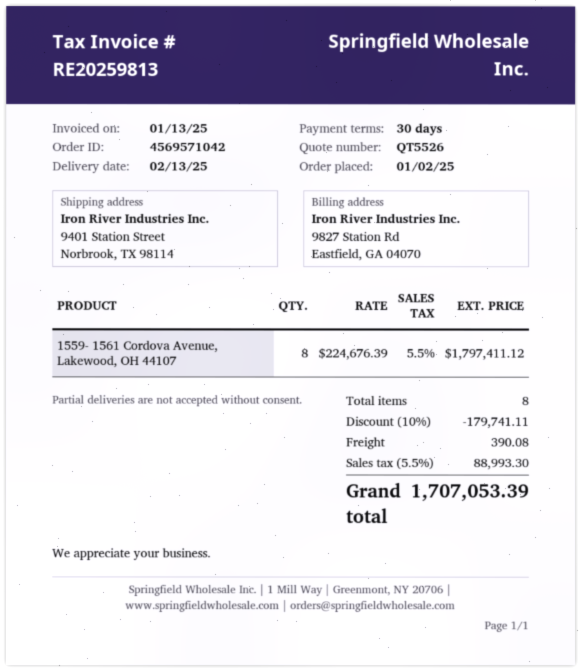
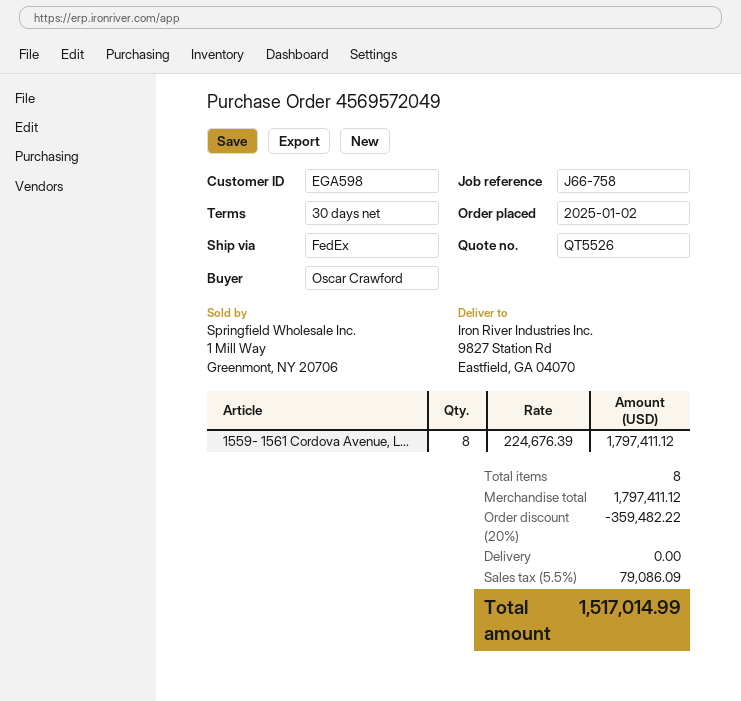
order number: 4569571042 -> 4569572049
ship to: 9401 Station Street, Norbrook, TX 98114 -> 9827 Station Rd, Eastfield, GA 04070
discount: 10% = 179741.11 -> 20% = 359482.22
shipping: 390.08 -> 0.00
tax: 5.5% = 88993.30 -> 5.5% = 79086.09
total: 1707053.39 -> 1517014.99

